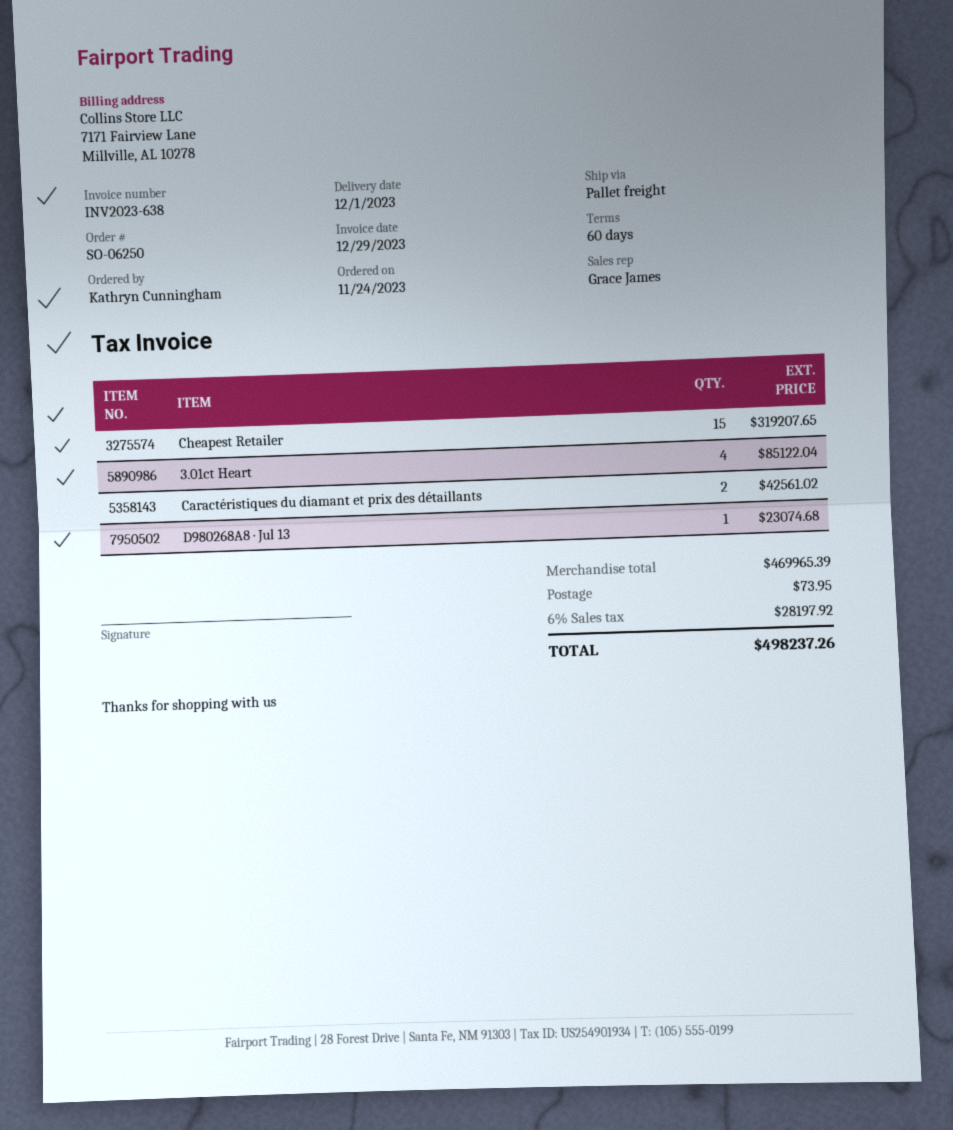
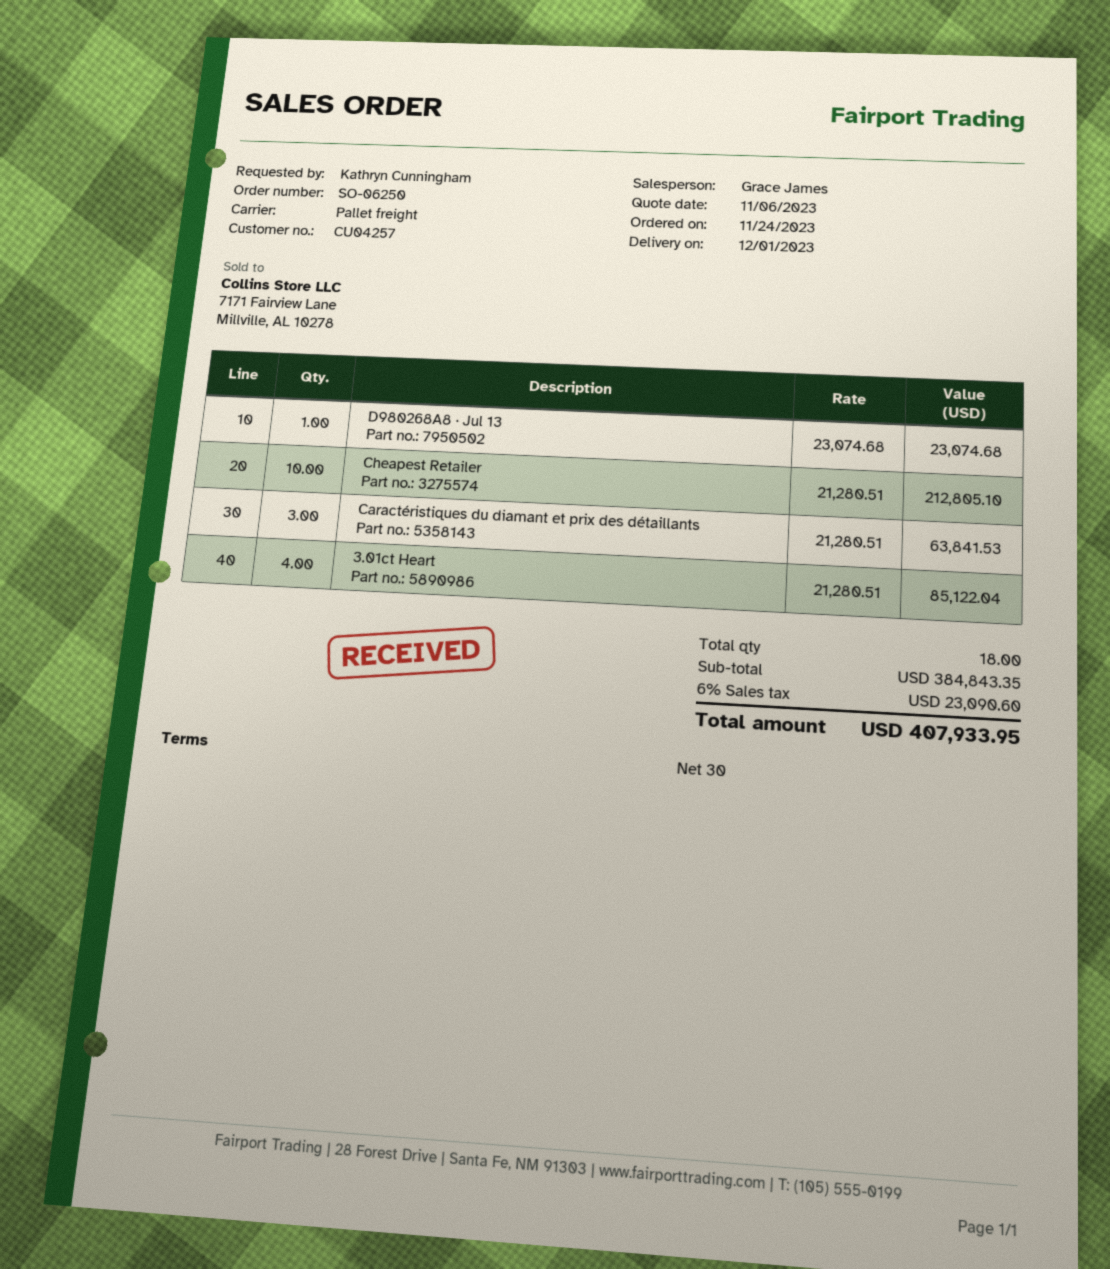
payment terms: 60 days -> 30 days
Cheapest Retailer: 15 for 319207.65 -> 10 for 212805.10
Caractéristiques du diamant et prix des détaillants: 2 for 42561.02 -> 3 for 63841.53
subtotal: 469965.39 -> 384843.35
shipping: 73.95 -> none
tax: 6% = 28197.92 -> 6% = 23090.60
total: 498237.26 -> 407933.95

